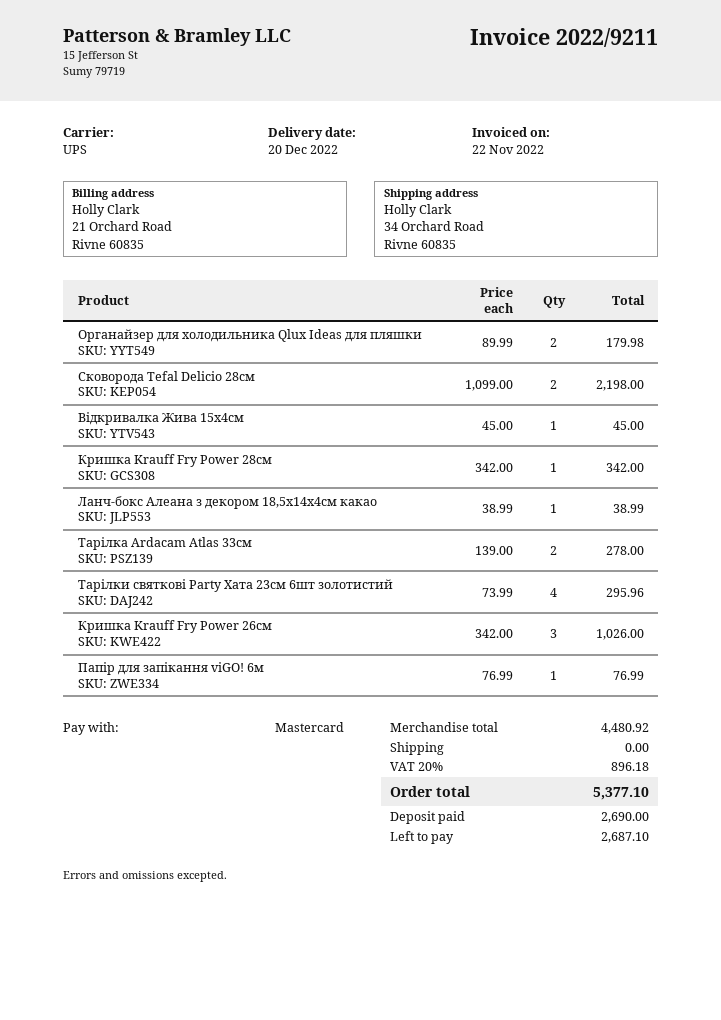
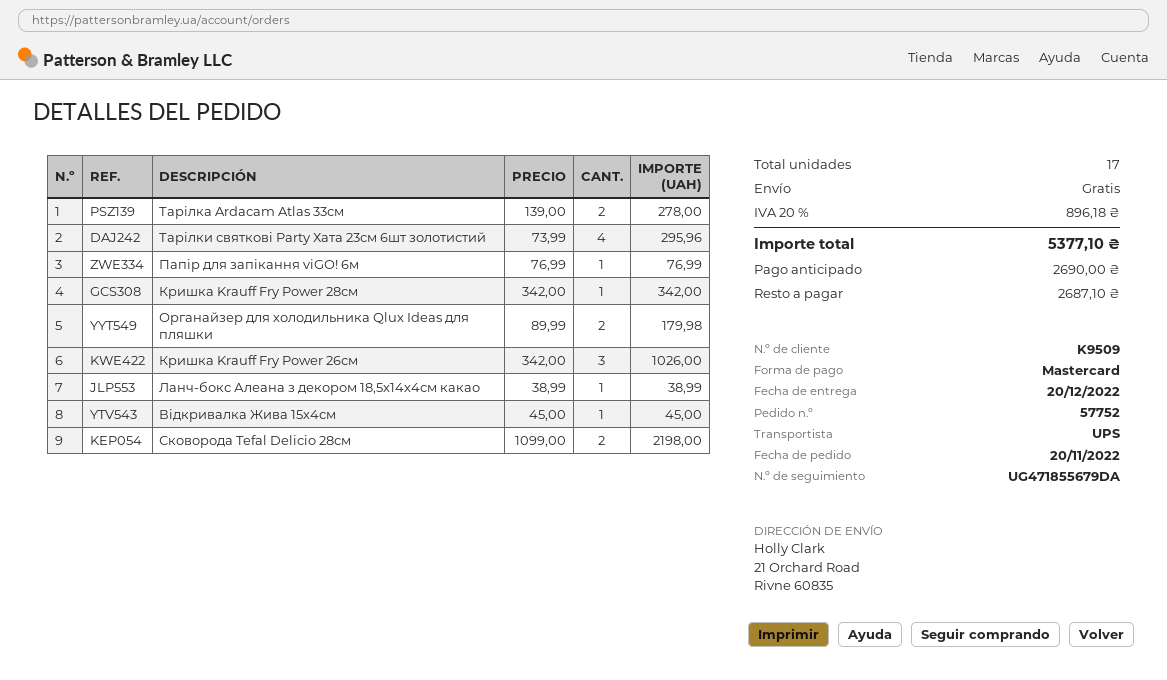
ship to: 34 Orchard Road, Rivne 60835 -> 21 Orchard Road, Rivne 60835

